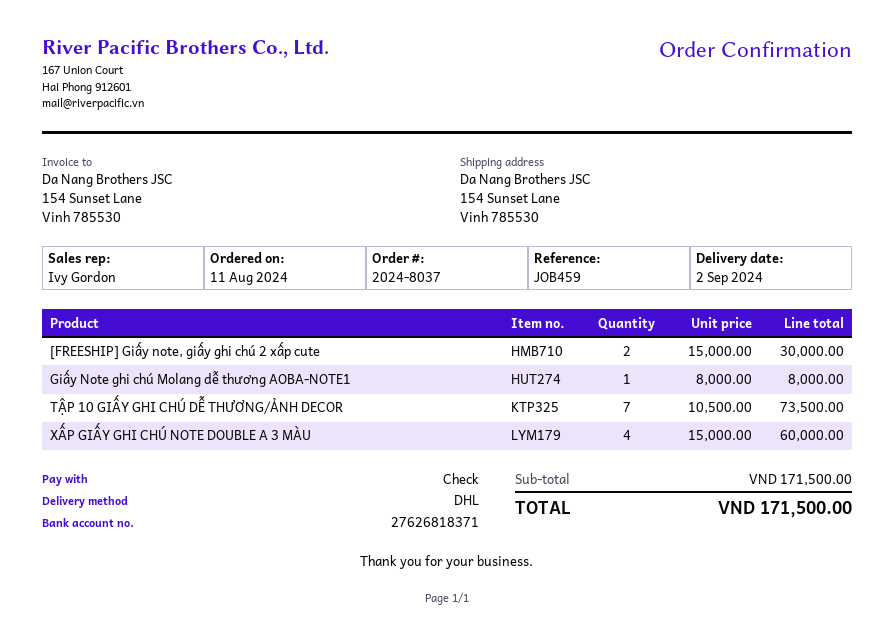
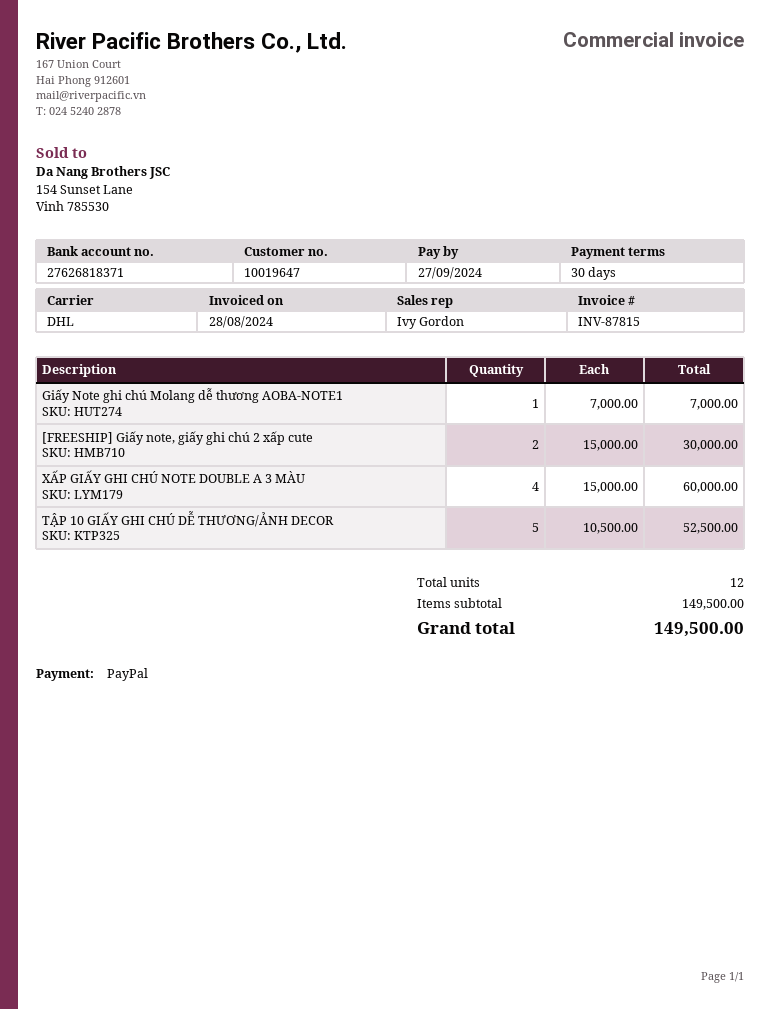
payment method: cheque -> PayPal
Giấy Note ghi chú Molang dễ thương AOBA-NOTE1: 1 x 8000.00 = 8000.00 -> 1 x 7000.00 = 7000.00
TẬP 10 GIẤY GHI CHÚ DỄ THƯƠNG/ẢNH DECOR: 7 x 10500.00 = 73500.00 -> 5 x 10500.00 = 52500.00
subtotal: 171500.00 -> 149500.00
total: 171500.00 -> 149500.00

